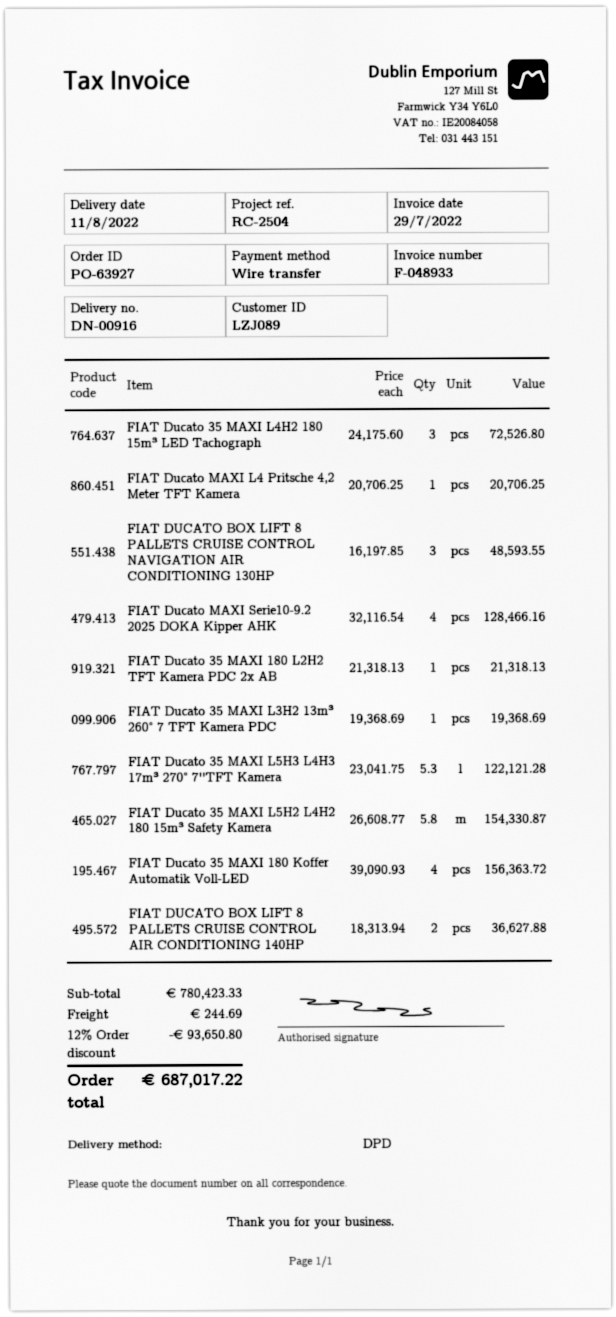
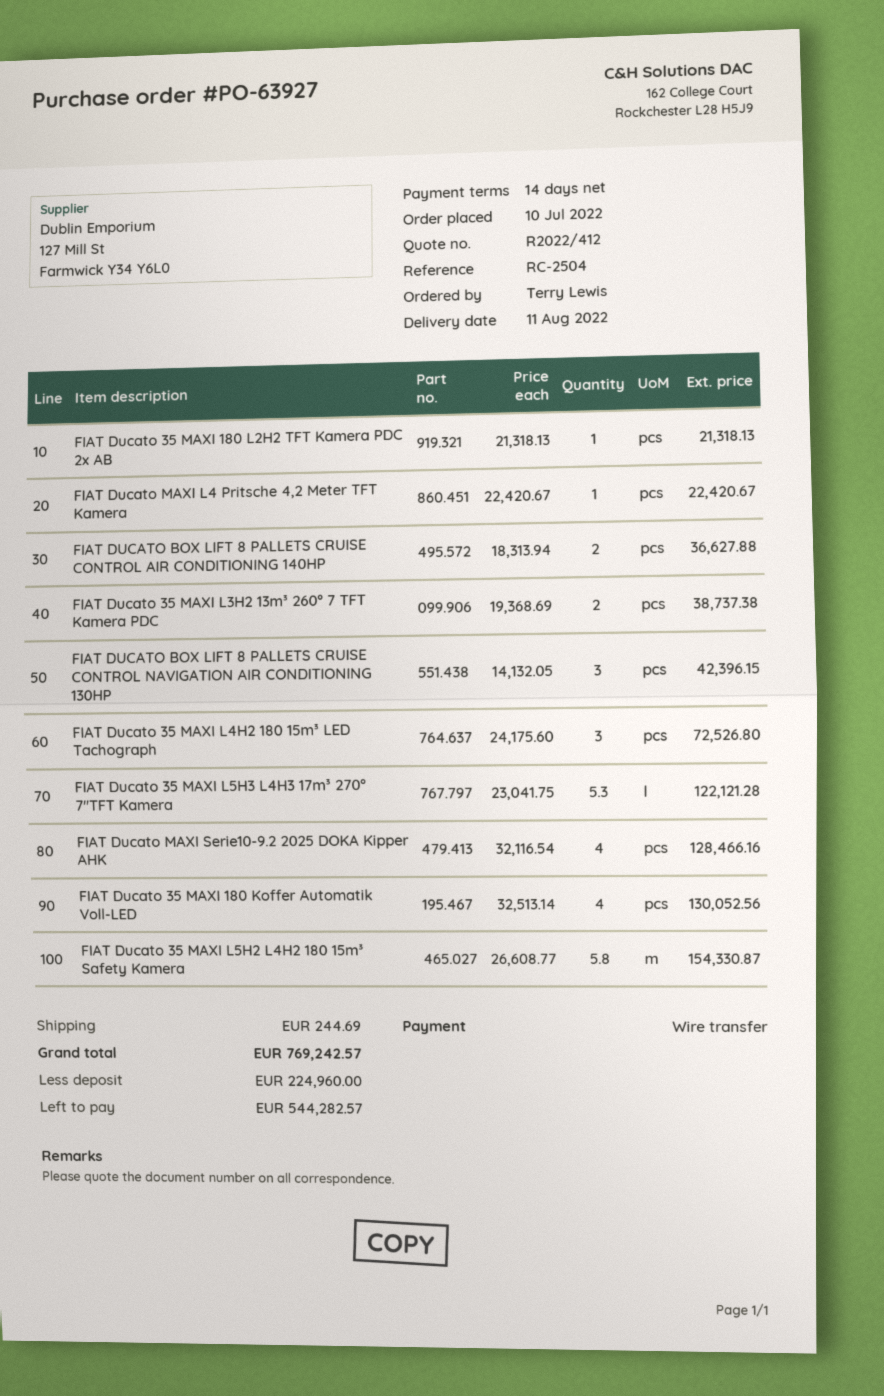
FIAT Ducato MAXI L4 Pritsche 4,2 Meter TFT Kamera: 1 x 20706.25 = 20706.25 -> 1 x 22420.67 = 22420.67
FIAT DUCATO BOX LIFT 8 PALLETS CRUISE CONTROL NAVIGATION AIR CONDITIONING 130HP: 3 x 16197.85 = 48593.55 -> 3 x 14132.05 = 42396.15
FIAT Ducato 35 MAXI L3H2 13m³ 260° 7 TFT Kamera PDC: 1 x 19368.69 = 19368.69 -> 2 x 19368.69 = 38737.38
FIAT Ducato 35 MAXI 180 Koffer Automatik Voll-LED: 4 x 39090.93 = 156363.72 -> 4 x 32513.14 = 130052.56
discount: 12% = 93650.80 -> none
total: 687017.22 -> 769242.57

